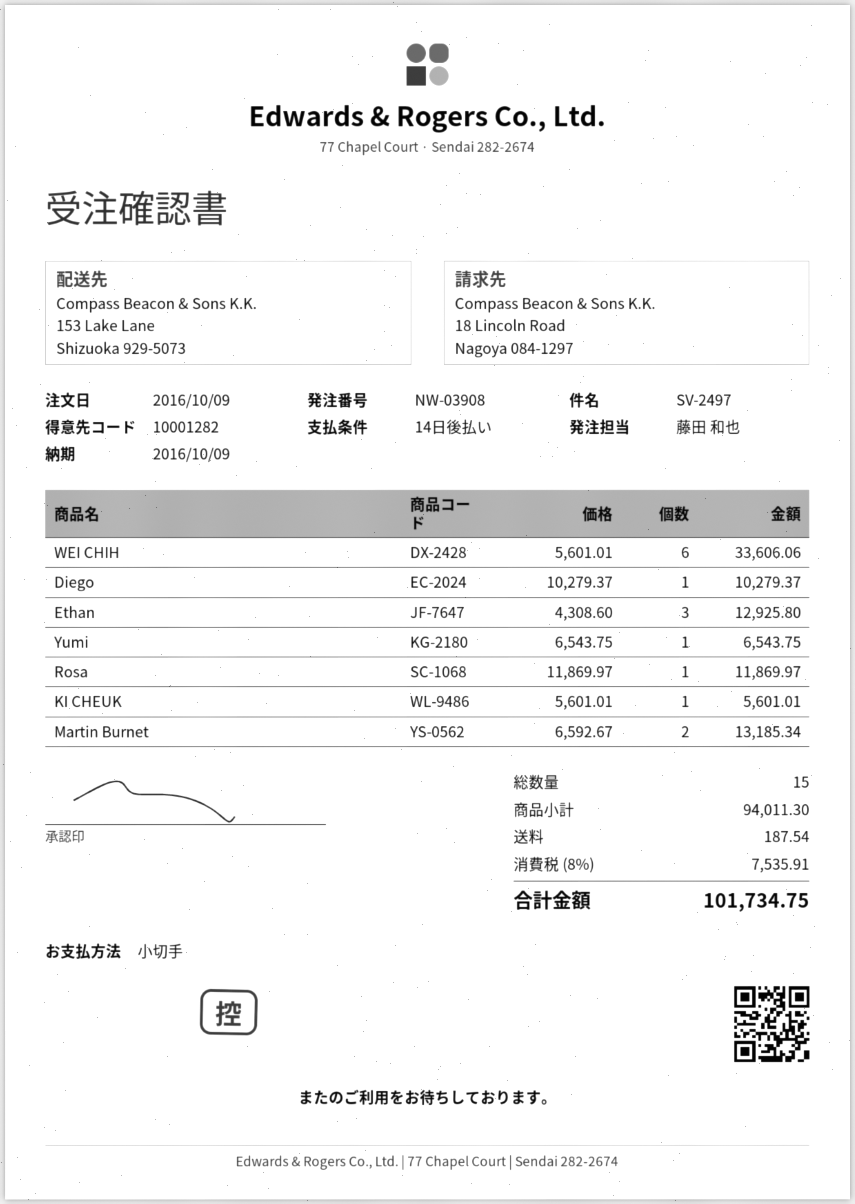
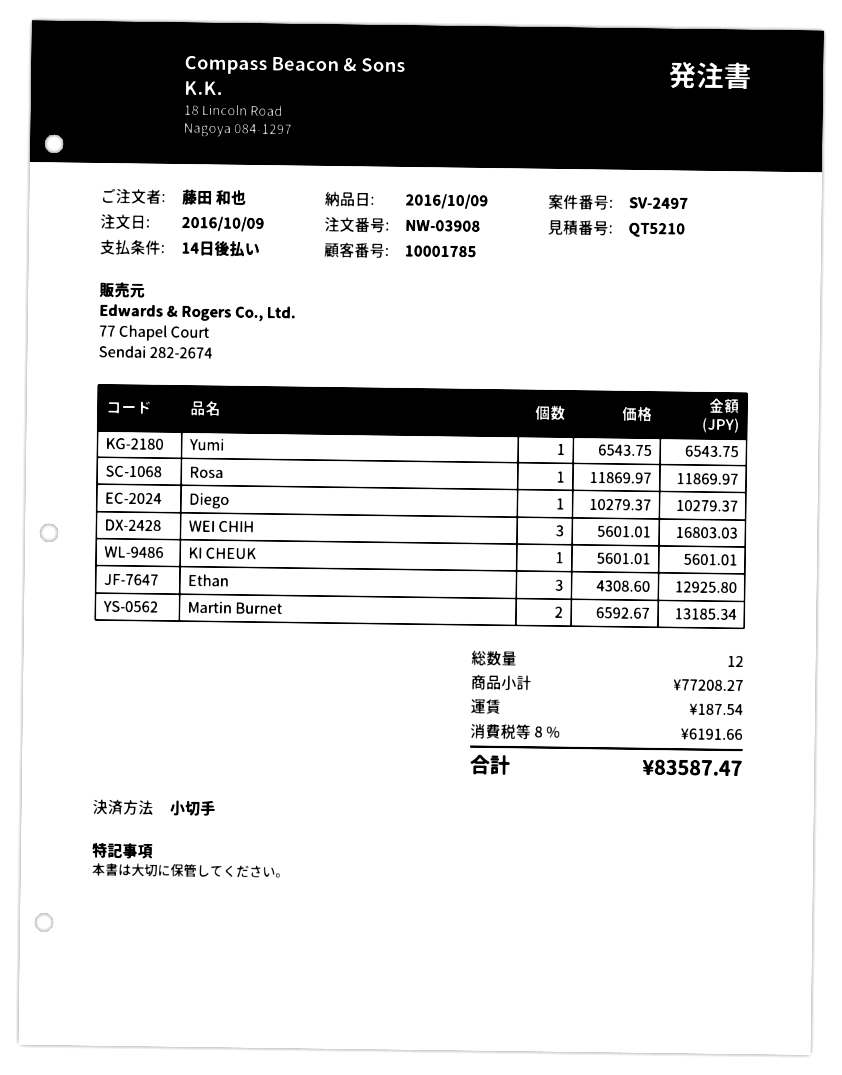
customer number: 10001282 -> 10001785
WEI CHIH: 6 x 5601.01 = 33606.06 -> 3 x 5601.01 = 16803.03
total quantity: 15 -> 12
subtotal: 94011.30 -> 77208.27
tax: 8% = 7535.91 -> 8% = 6191.66
total: 101734.75 -> 83587.47

